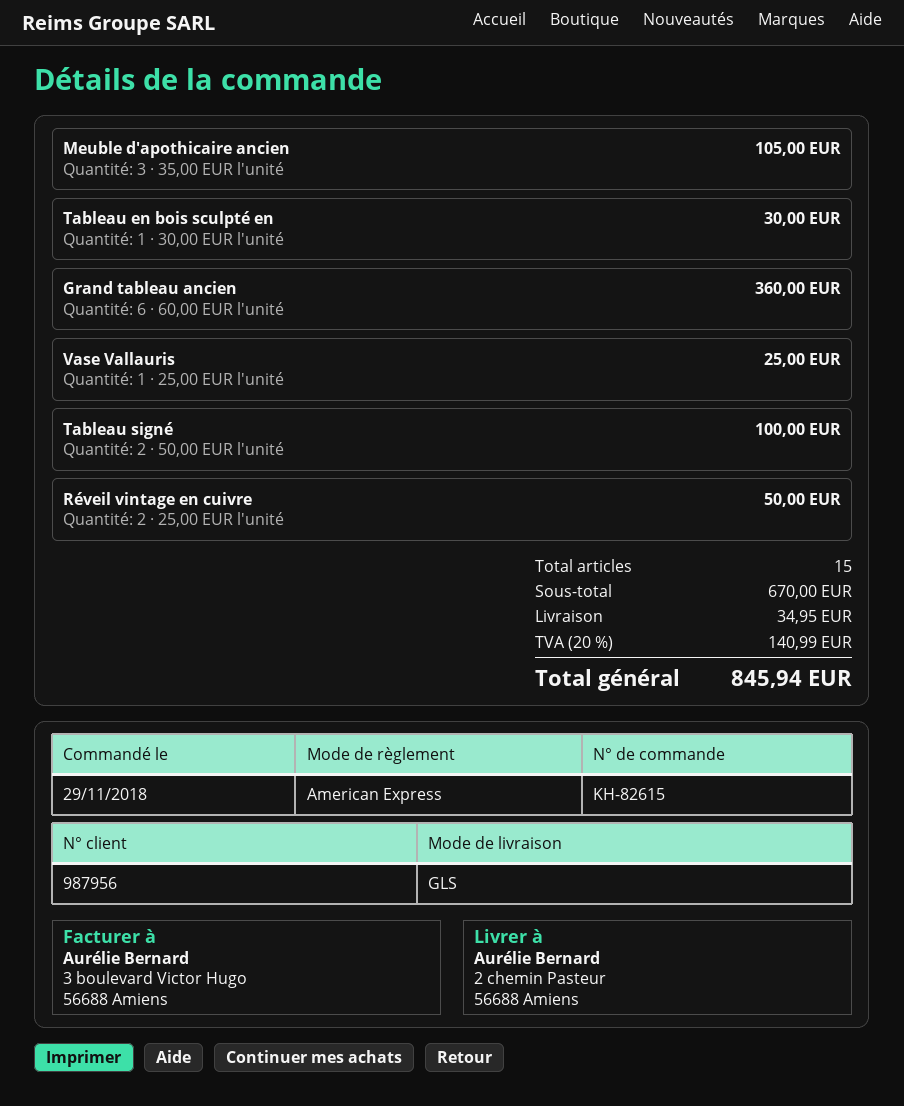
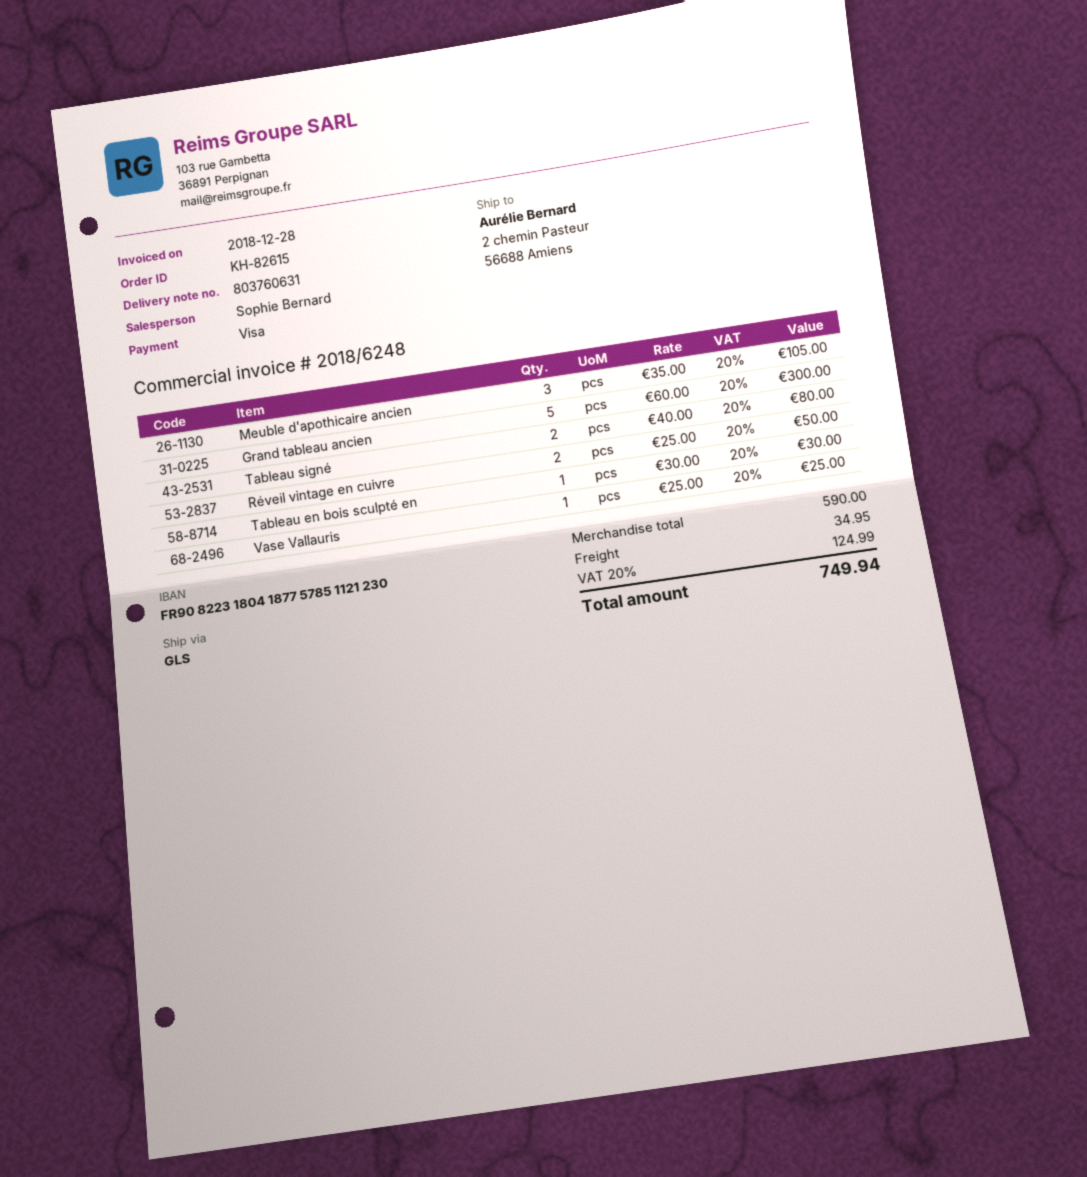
payment method: American Express -> Visa
Grand tableau ancien: 6 x 60.00 = 360.00 -> 5 x 60.00 = 300.00
Tableau signé: 2 x 50.00 = 100.00 -> 2 x 40.00 = 80.00
subtotal: 670.00 -> 590.00
tax: 20% = 140.99 -> 20% = 124.99
total: 845.94 -> 749.94

